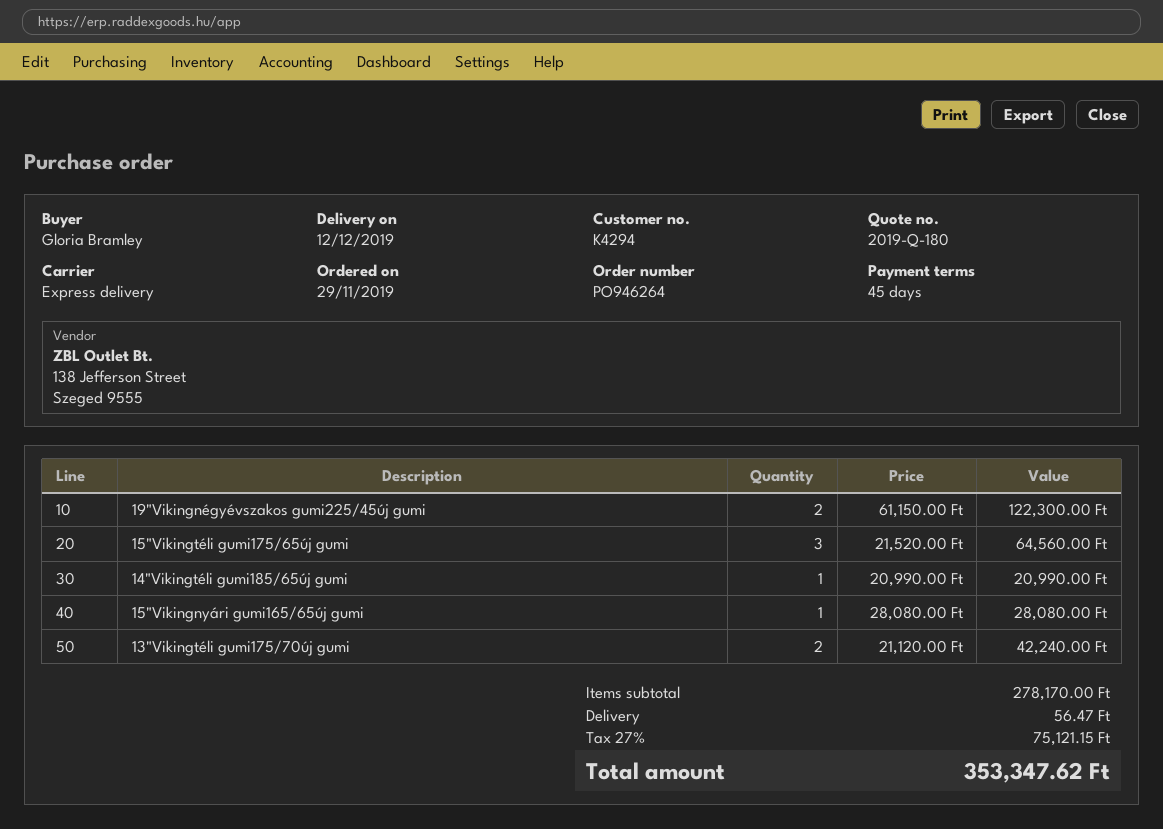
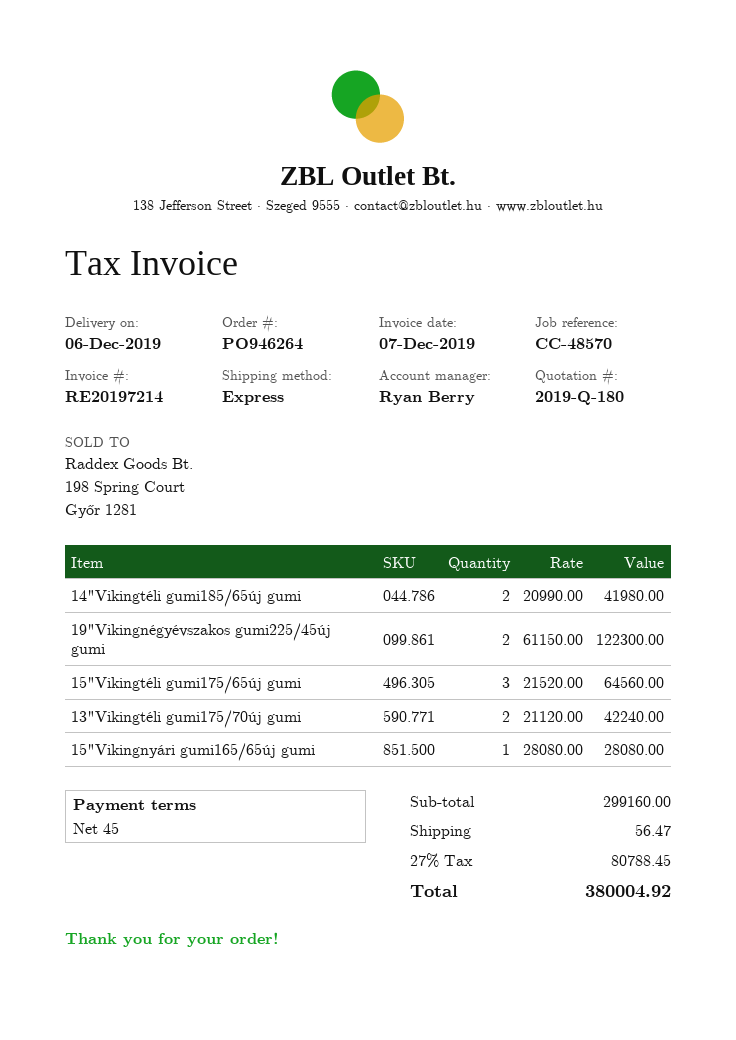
delivery date: 2019-12-12 -> 2019-12-06
14"Vikingtéli gumi185/65új gumi: 1 x 20990.00 = 20990.00 -> 2 x 20990.00 = 41980.00
subtotal: 278170.00 -> 299160.00
tax: 27% = 75121.15 -> 27% = 80788.45
total: 353347.62 -> 380004.92

